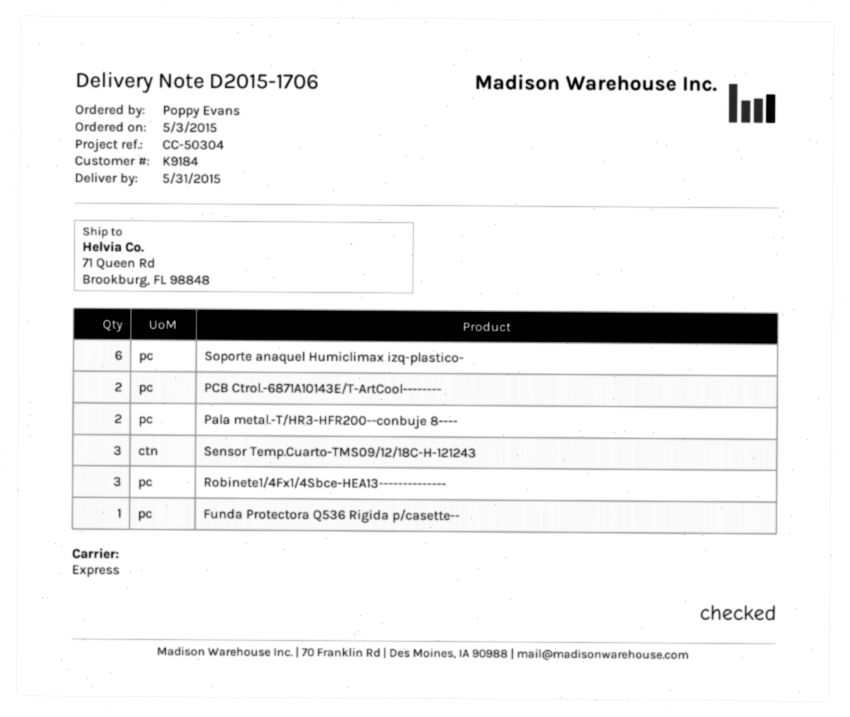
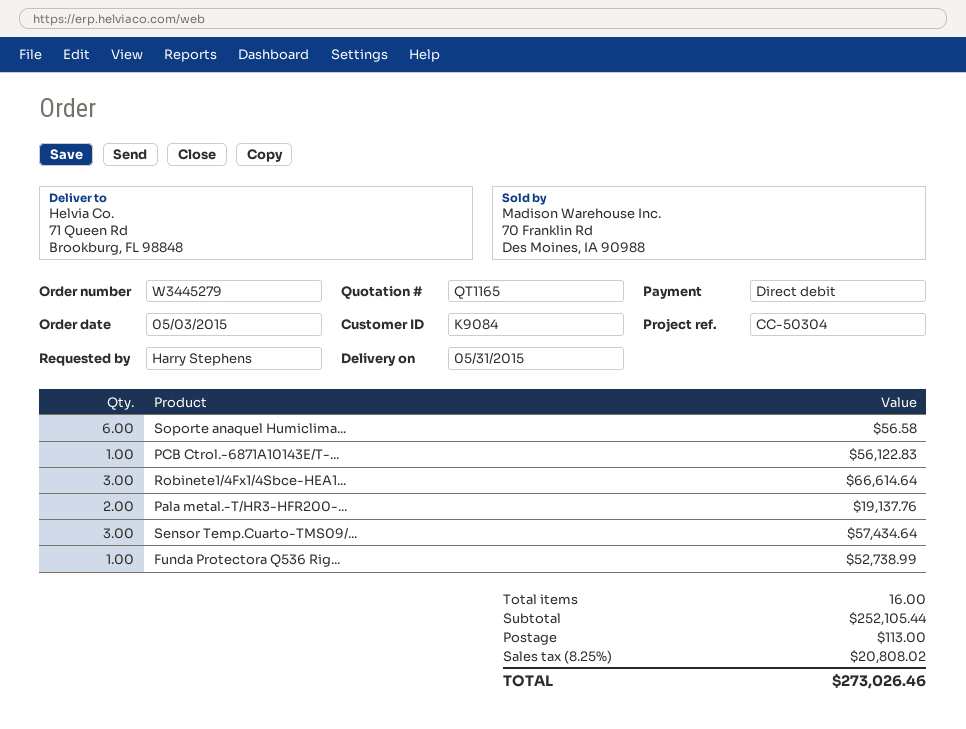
customer number: K9184 -> K9084
ordered by: Poppy Evans -> Harry Stephens
PCB Ctrol.-6871A10143E/T-ArtCool--------: 2 -> 1

